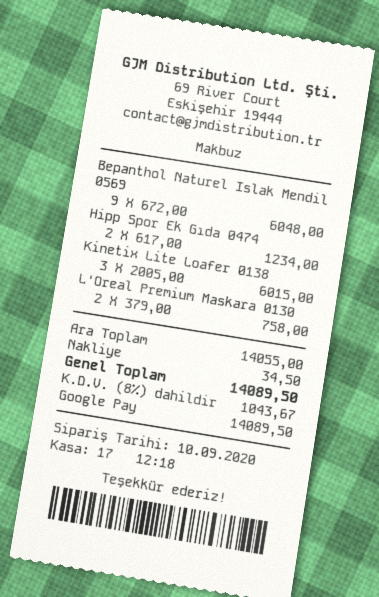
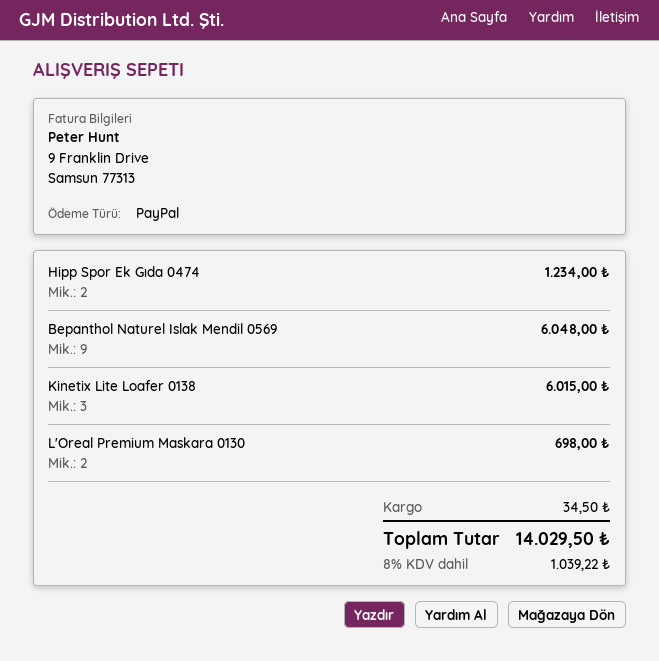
payment method: Google Pay -> PayPal
L'Oreal Premium Maskara 0130: 2 for 758.00 -> 2 for 698.00
tax: 8% = 1043.67 -> 8% = 1039.22
total: 14089.50 -> 14029.50

